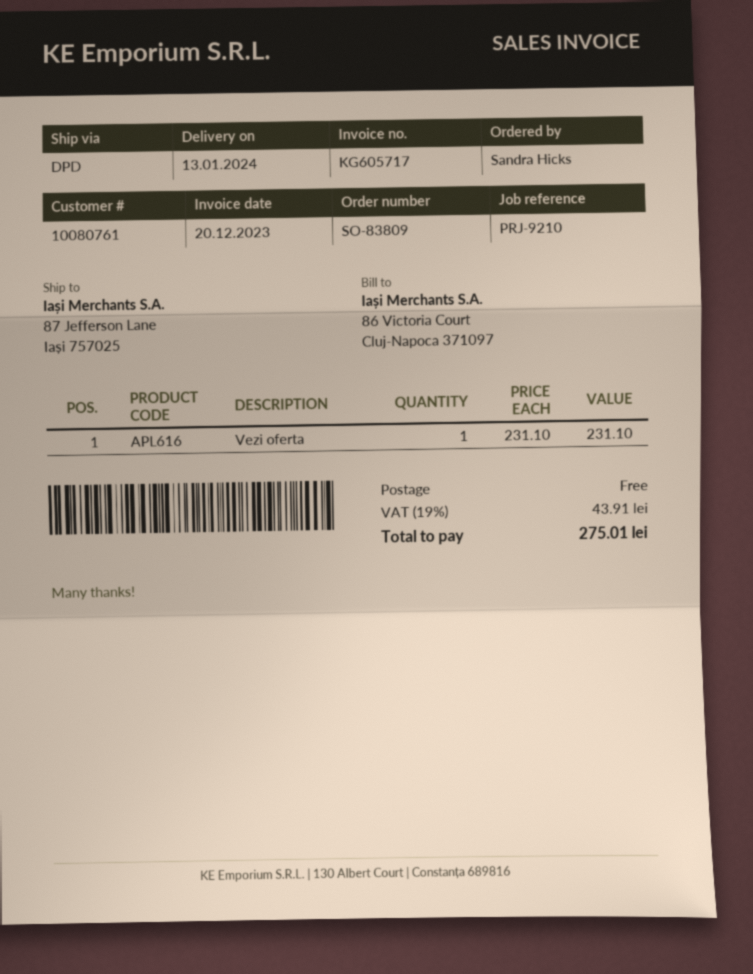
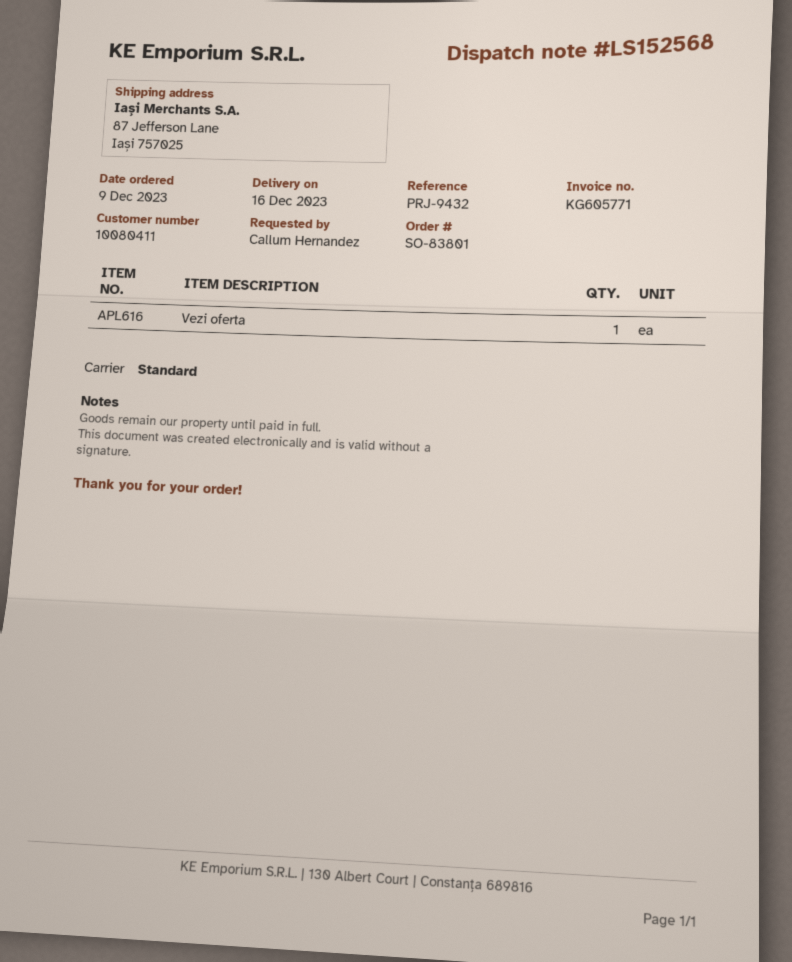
order number: SO-83809 -> SO-83801
delivery date: 2024-01-13 -> 2023-12-16
invoice number: KG605717 -> KG605771
customer number: 10080761 -> 10080411
reference: PRJ-9210 -> PRJ-9432
ordered by: Sandra Hicks -> Callum Hernandez
shipping method: DPD -> standard

